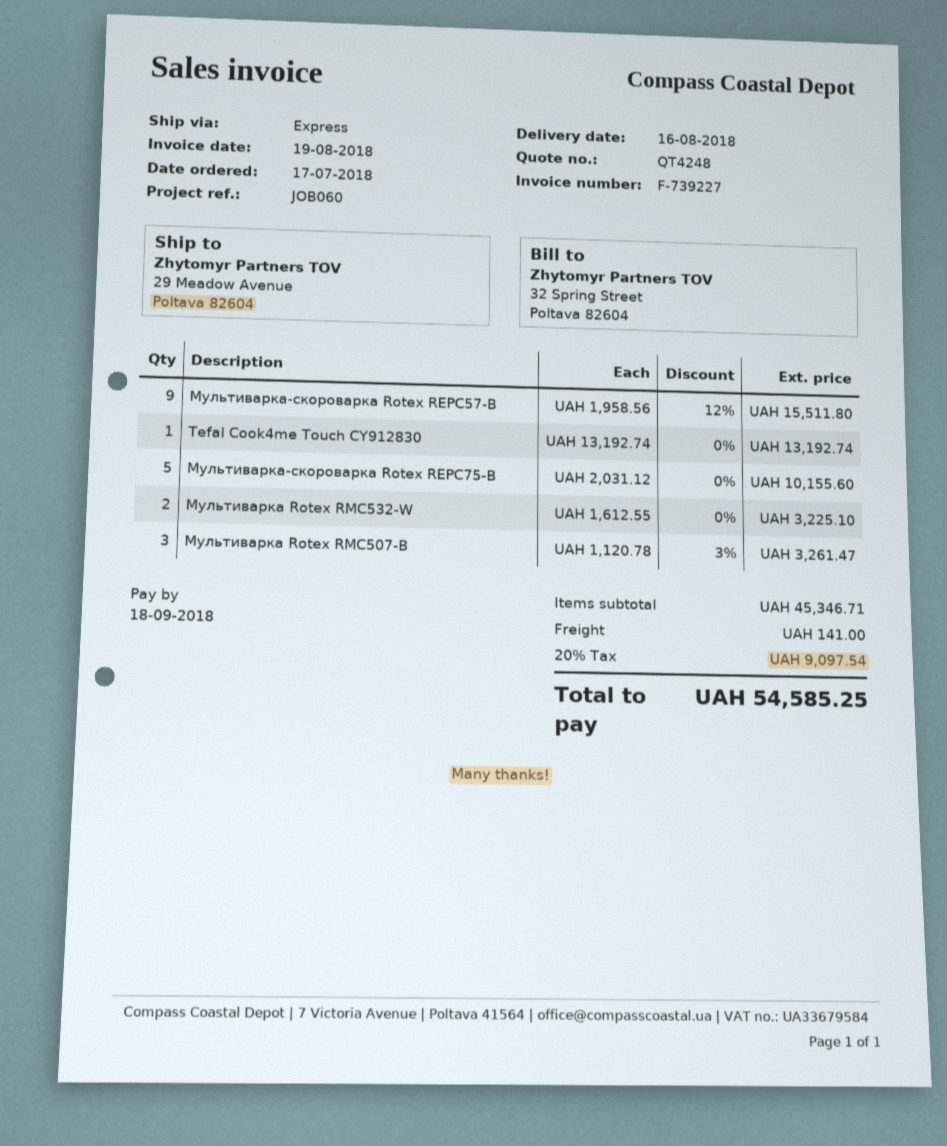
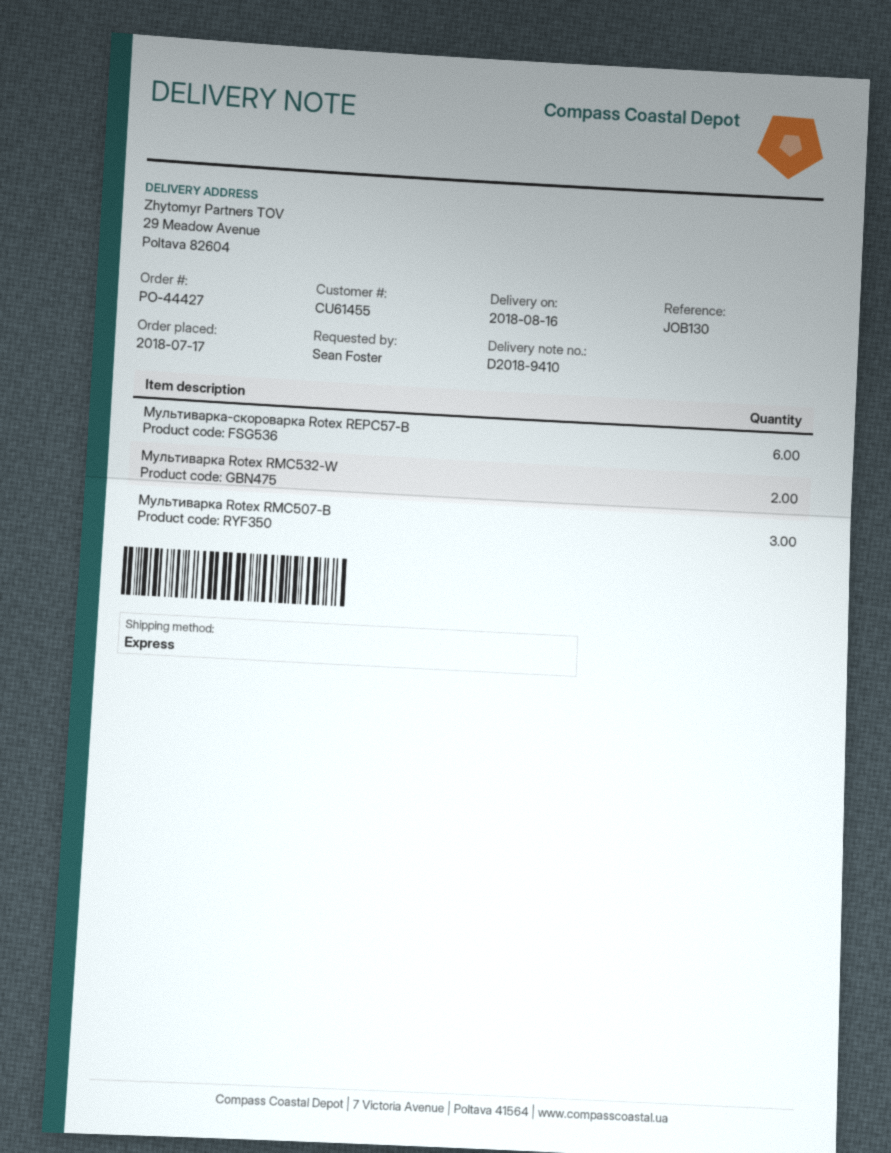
reference: JOB060 -> JOB130
Мультиварка-скороварка Rotex REPC57-B: 9 -> 6
Tefal Cook4me Touch CY912830: 1 -> none
Мультиварка-скороварка Rotex REPC75-B: 5 -> none

